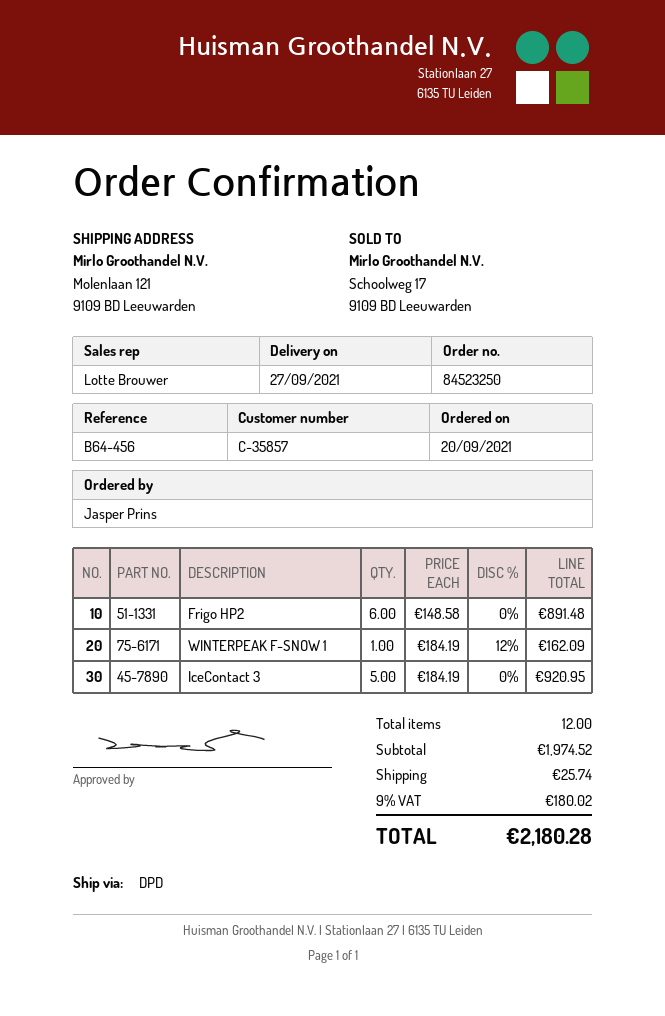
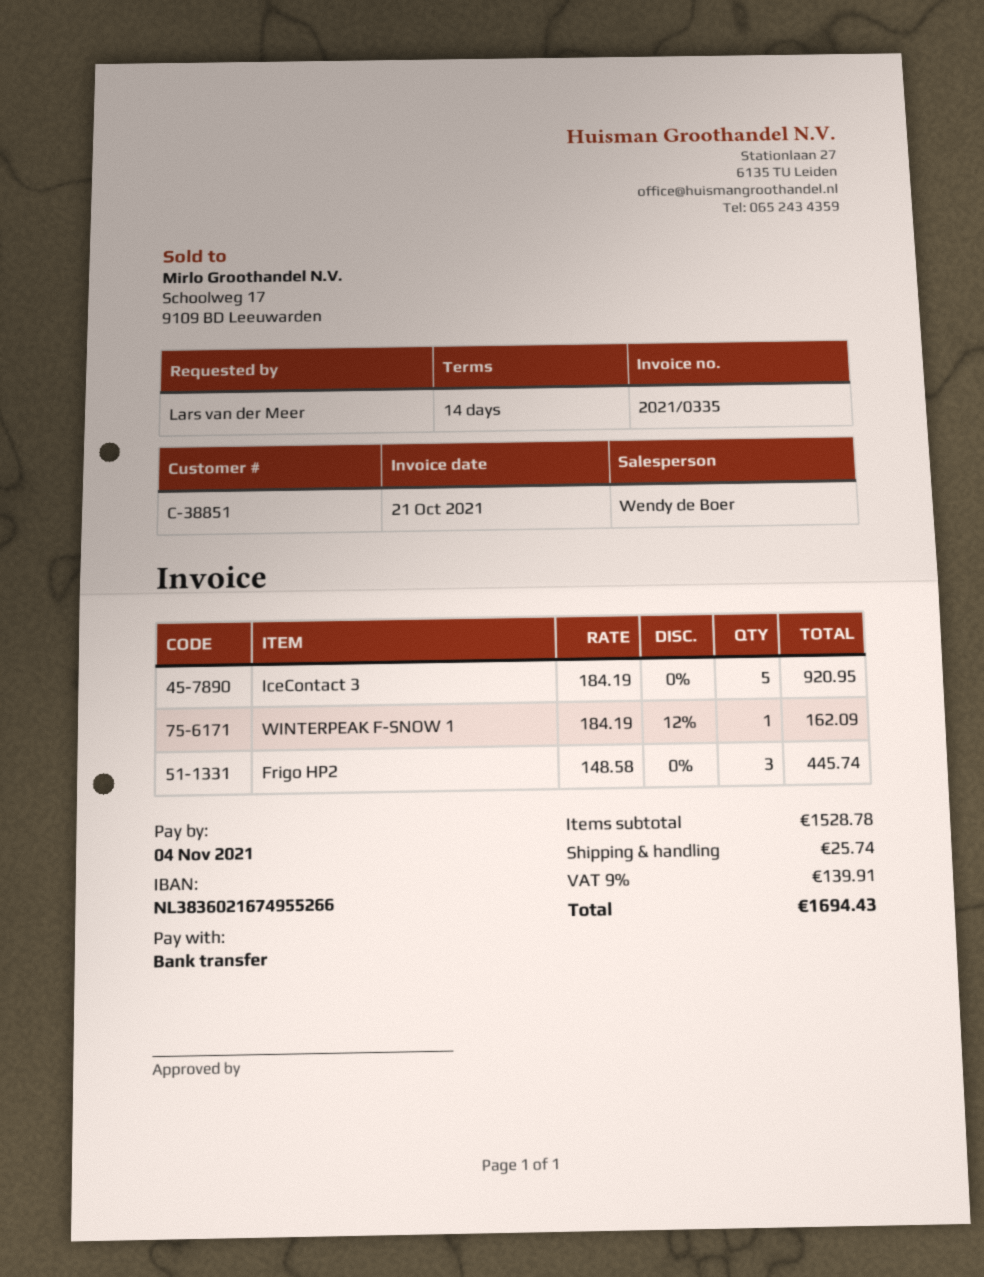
customer number: C-35857 -> C-38851
ordered by: Jasper Prins -> Lars van der Meer
sales rep: Lotte Brouwer -> Wendy de Boer
Frigo HP2: 6 x 148.58 = 891.48 -> 3 x 148.58 = 445.74
subtotal: 1974.52 -> 1528.78
tax: 9% = 180.02 -> 9% = 139.91
total: 2180.28 -> 1694.43

